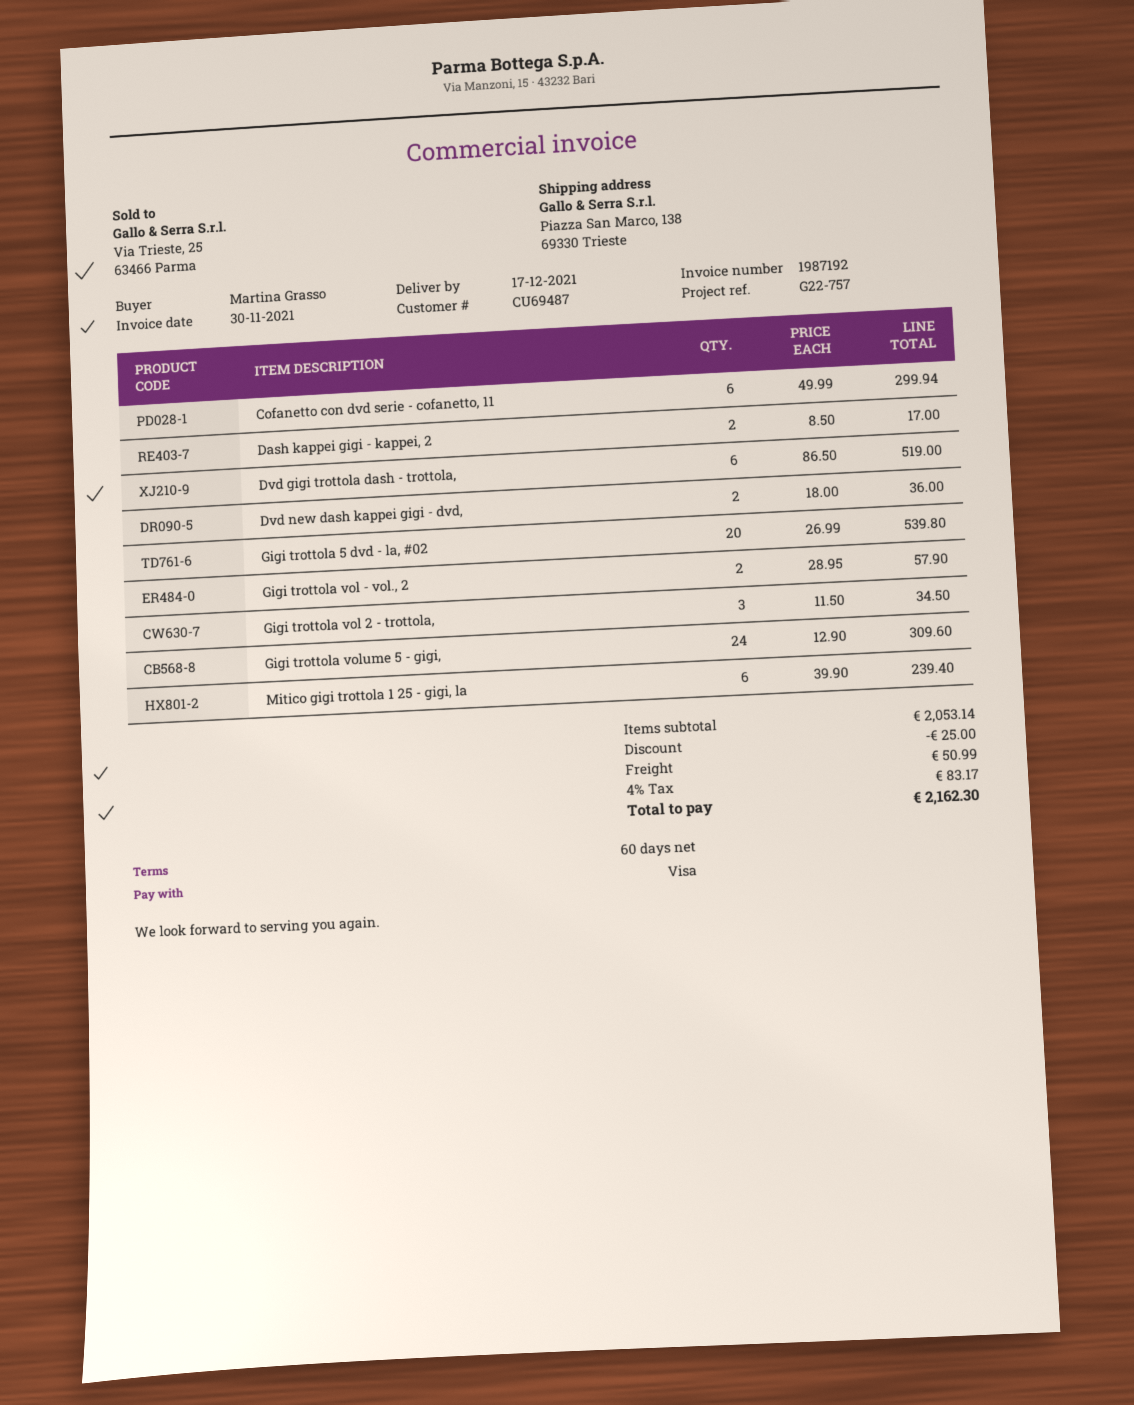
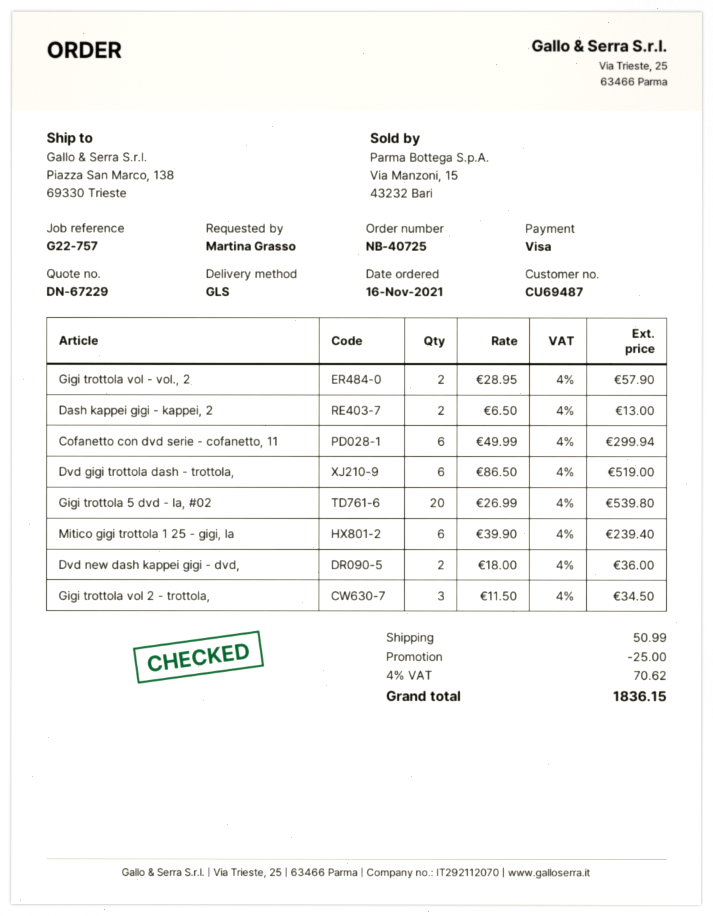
Dash kappei gigi - kappei, 2: 2 x 8.50 = 17.00 -> 2 x 6.50 = 13.00
Gigi trottola volume 5 - gigi,: 24 x 12.90 = 309.60 -> none
tax: 4% = 83.17 -> 4% = 70.62
total: 2162.30 -> 1836.15

